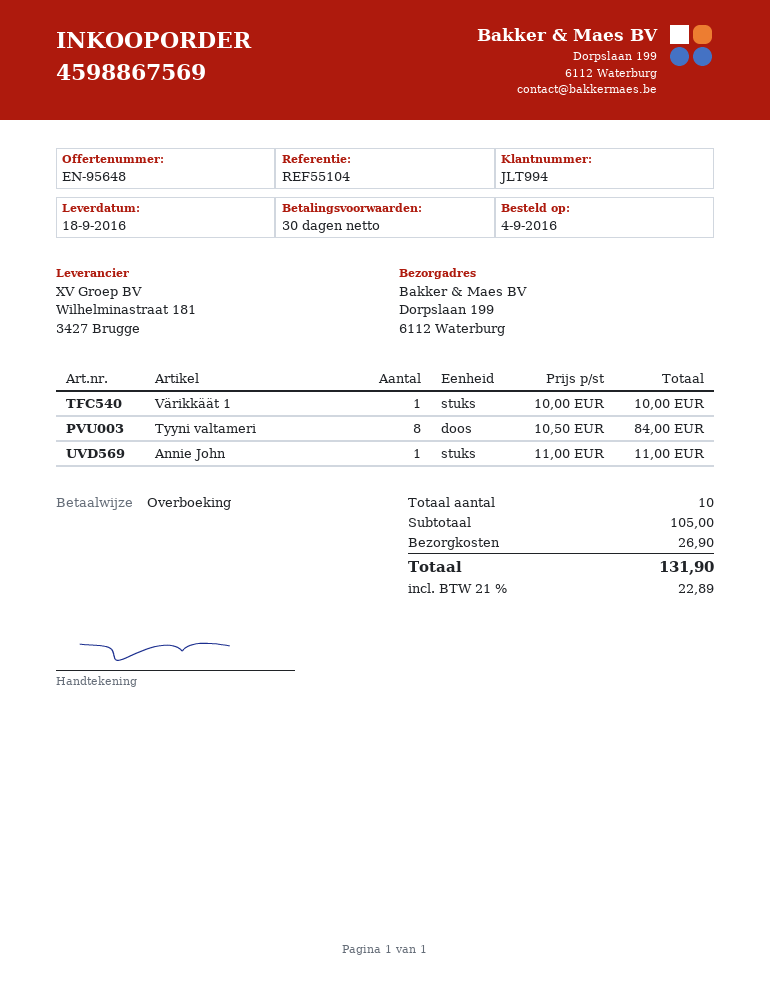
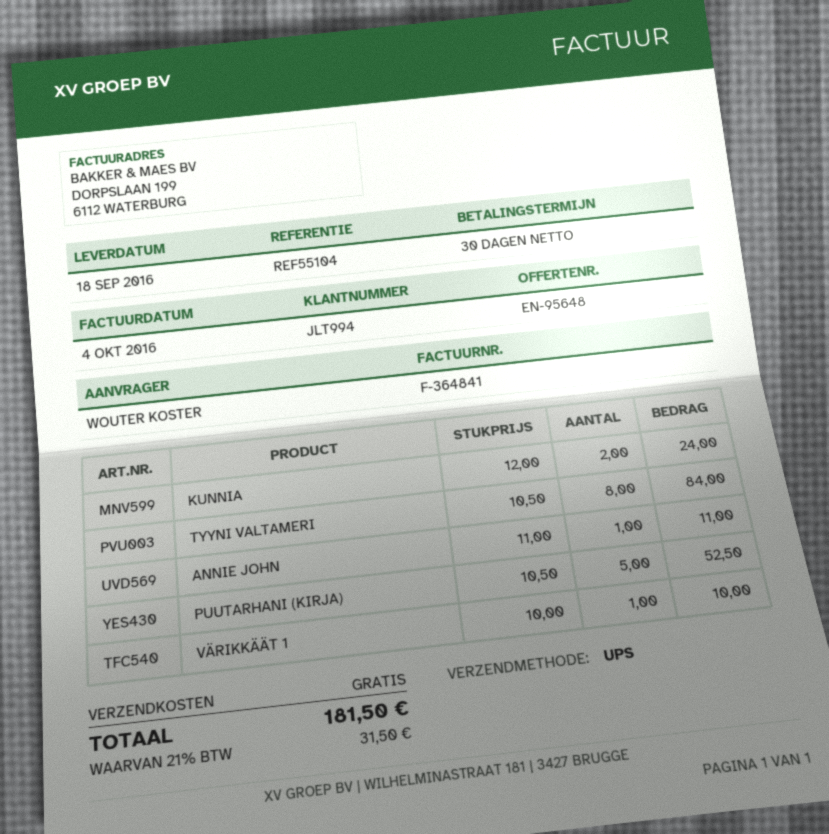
KUNNIA: none -> 2 x 12.00 = 24.00
PUUTARHANI (KIRJA): none -> 5 x 10.50 = 52.50
shipping: 26.90 -> 0.00
tax: 21% = 22.89 -> 21% = 31.50
total: 131.90 -> 181.50

